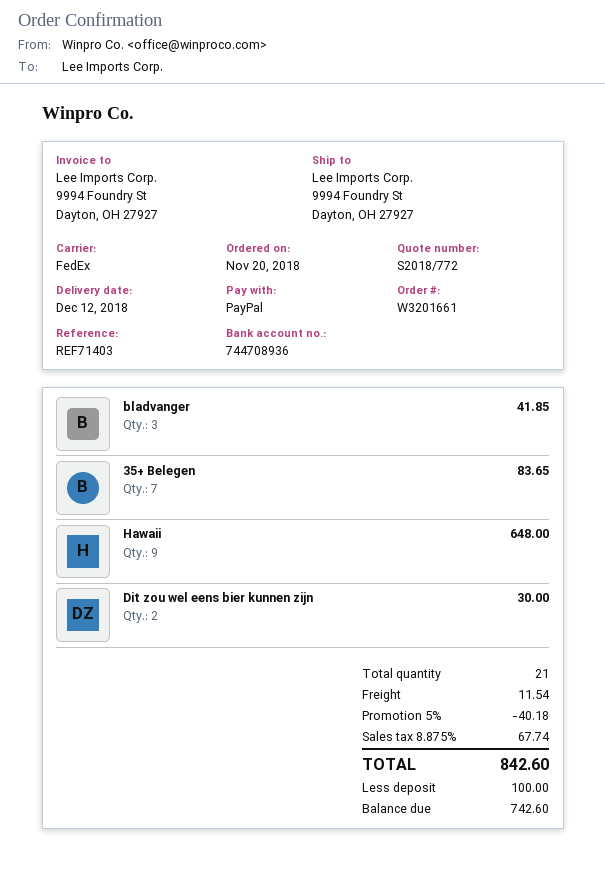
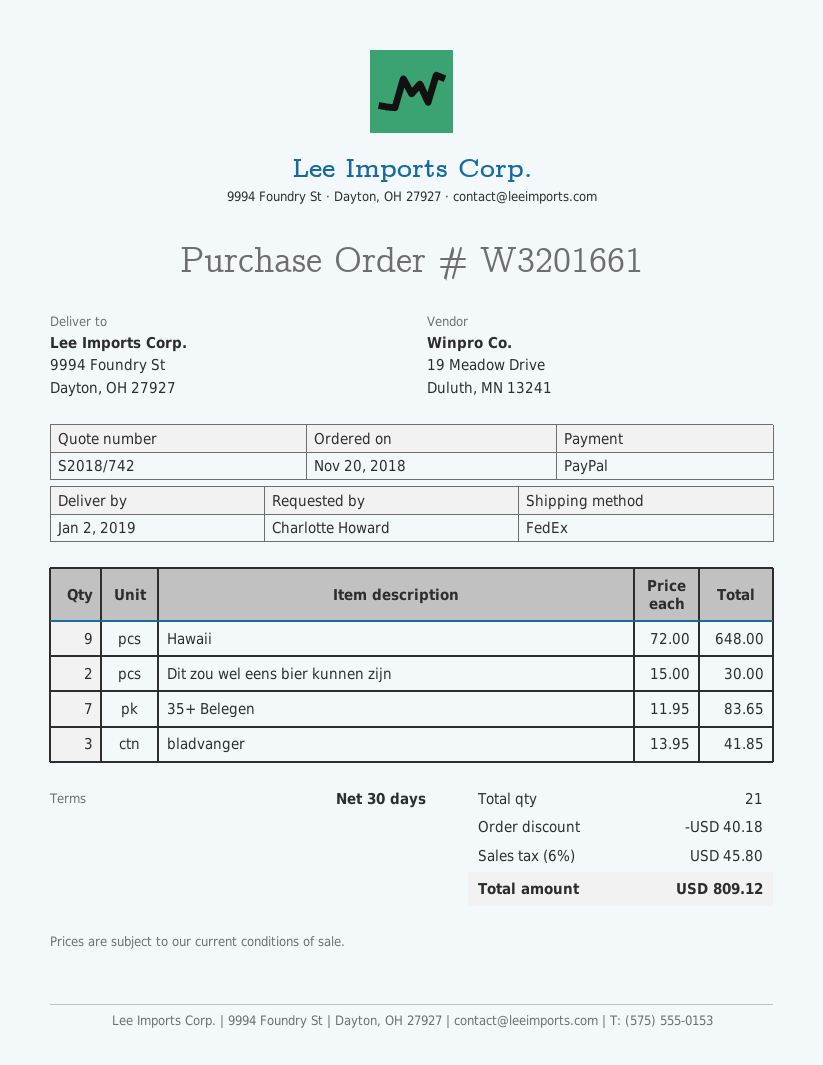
quote number: S2018/772 -> S2018/742
delivery date: 2018-12-12 -> 2019-01-02
shipping: 11.54 -> none
tax: 8.875% = 67.74 -> 6% = 45.80
total: 842.60 -> 809.12

